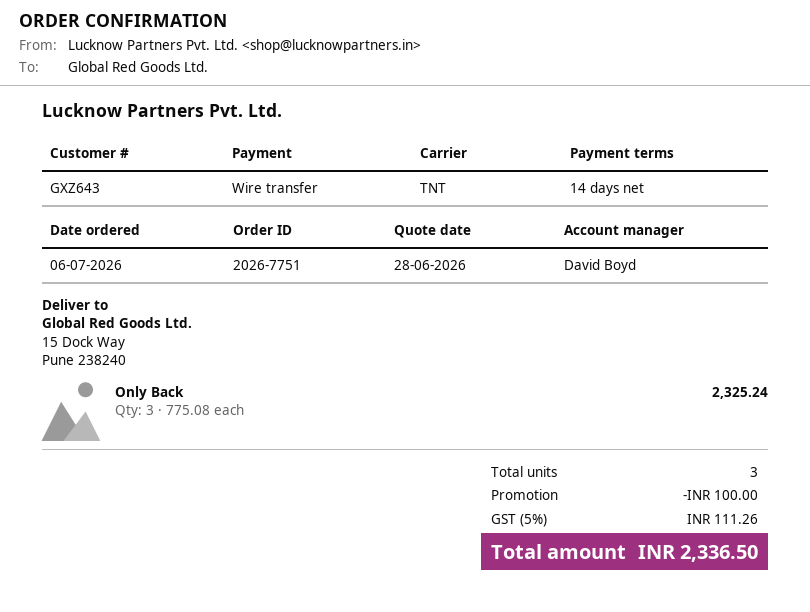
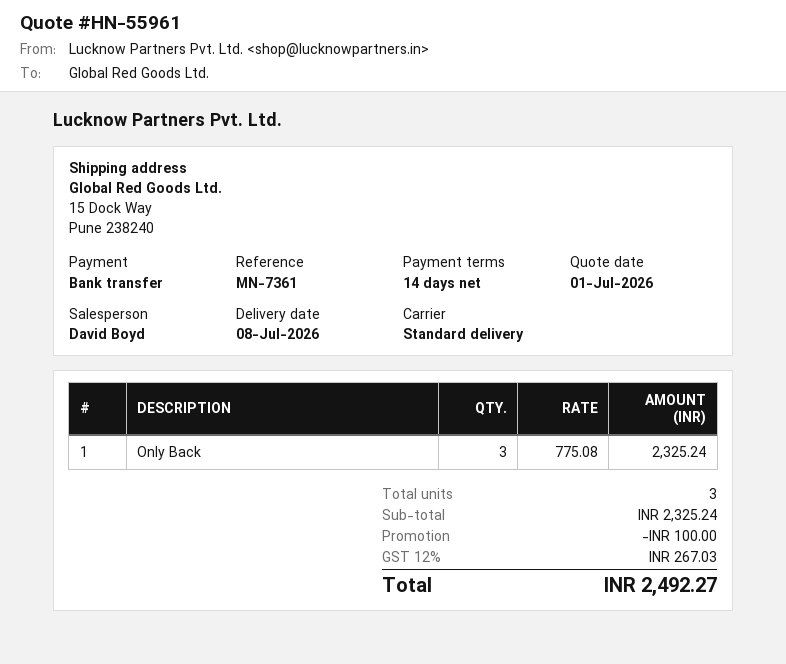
quote date: 2026-06-28 -> 2026-07-01
shipping method: TNT -> standard
tax: 5% = 111.26 -> 12% = 267.03
total: 2336.50 -> 2492.27

